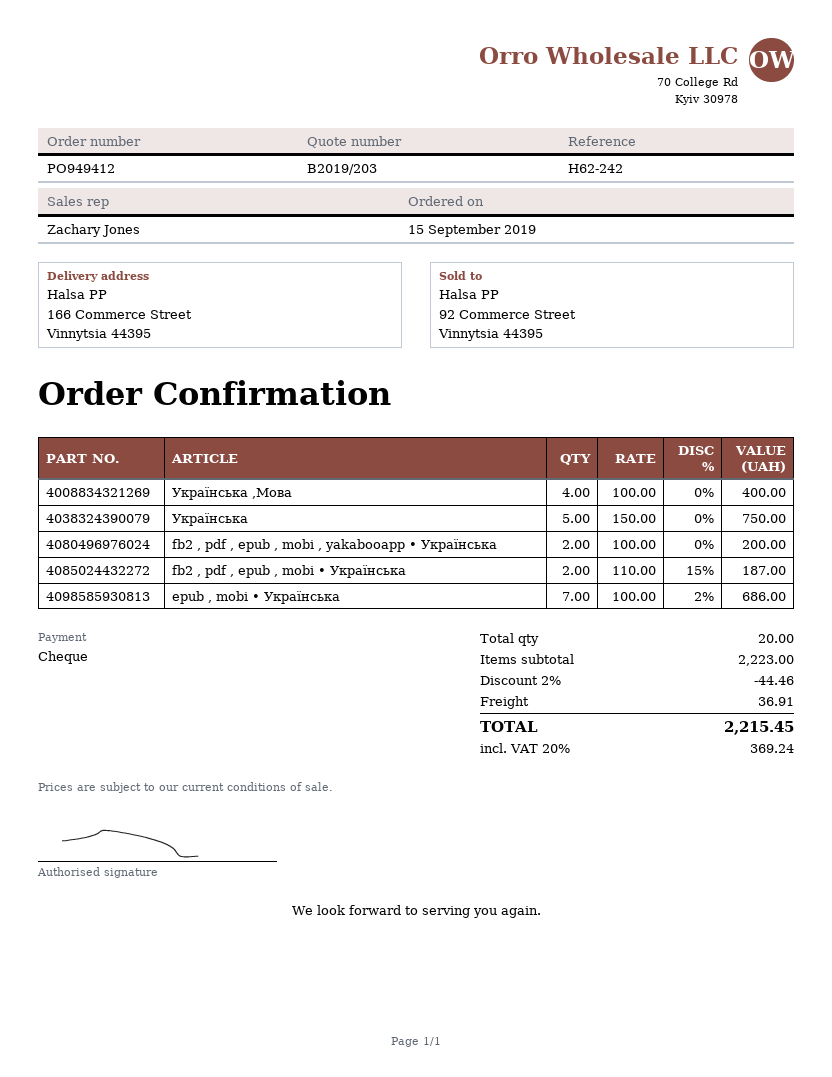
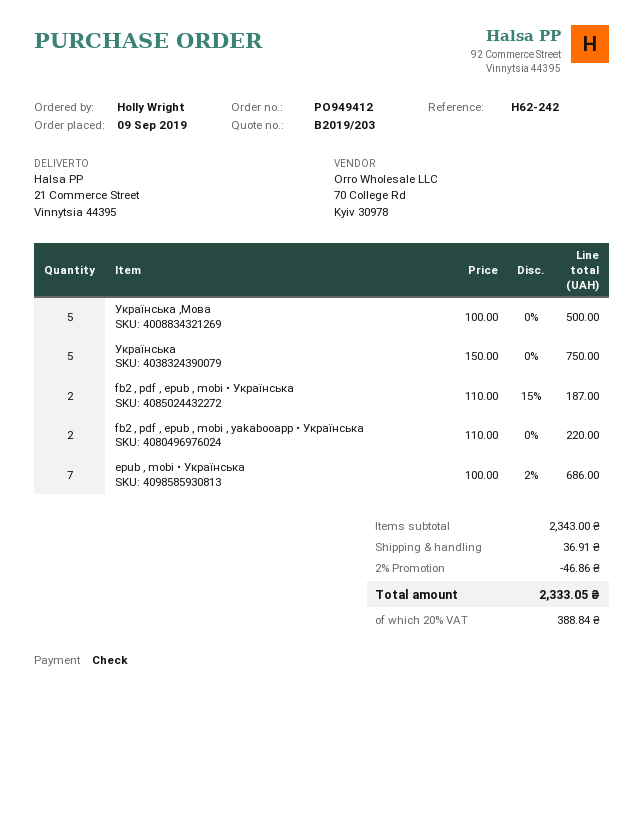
order date: 2019-09-15 -> 2019-09-09
ship to: 166 Commerce Street, Vinnytsia 44395 -> 21 Commerce Street, Vinnytsia 44395
Українська ,Мова: 4 x 100.00 = 400.00 -> 5 x 100.00 = 500.00
fb2 , pdf , epub , mobi , yakabooapp • Українська: 2 x 100.00 = 200.00 -> 2 x 110.00 = 220.00
subtotal: 2223.00 -> 2343.00
discount: 2% = 44.46 -> 2% = 46.86
tax: 20% = 369.24 -> 20% = 388.84
total: 2215.45 -> 2333.05

